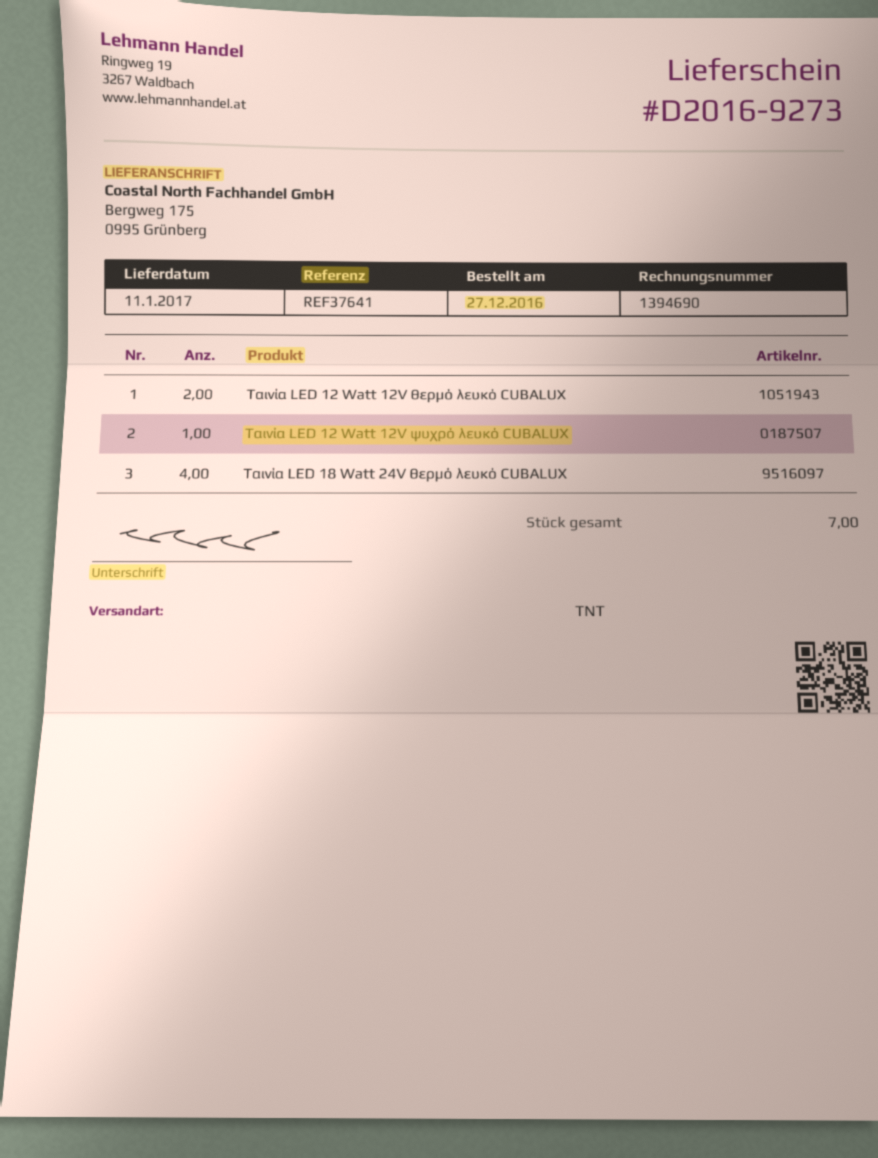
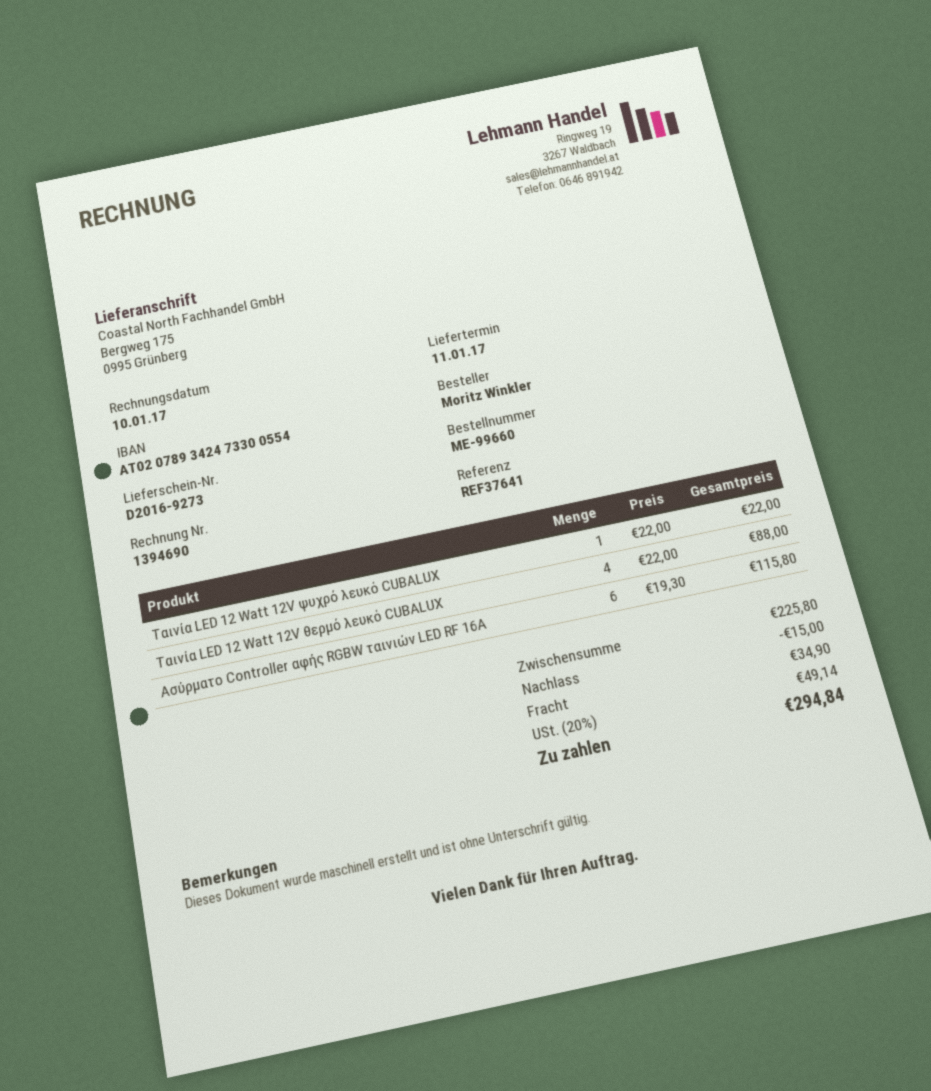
Ταινία LED 12 Watt 12V θερμό λευκό CUBALUX: 2 -> 4
Ταινία LED 18 Watt 24V θερμό λευκό CUBALUX: 4 -> none
Ασύρματο Controller αφής RGBW ταινιών LED RF 16A: none -> 6

